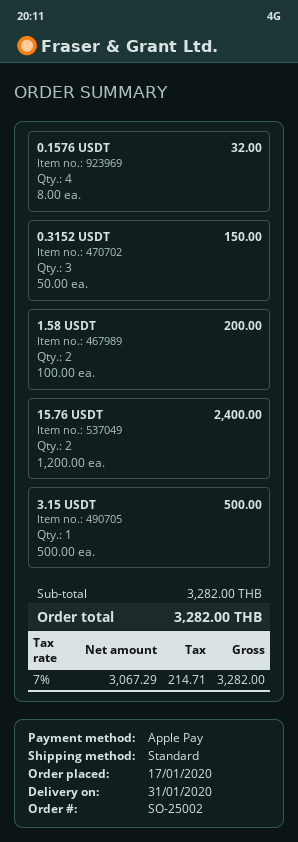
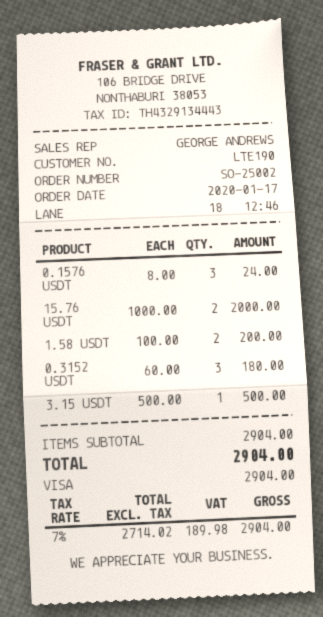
payment method: Apple Pay -> Visa
0.1576 USDT: 4 x 8.00 = 32.00 -> 3 x 8.00 = 24.00
0.3152 USDT: 3 x 50.00 = 150.00 -> 3 x 60.00 = 180.00
15.76 USDT: 2 x 1200.00 = 2400.00 -> 2 x 1000.00 = 2000.00
subtotal: 3282.00 -> 2904.00
net: 3067.29 -> 2714.02
tax: 7% = 214.71 -> 7% = 189.98
total: 3282.00 -> 2904.00

